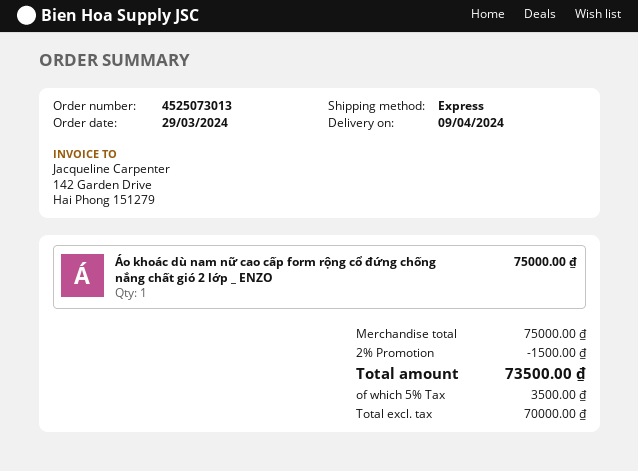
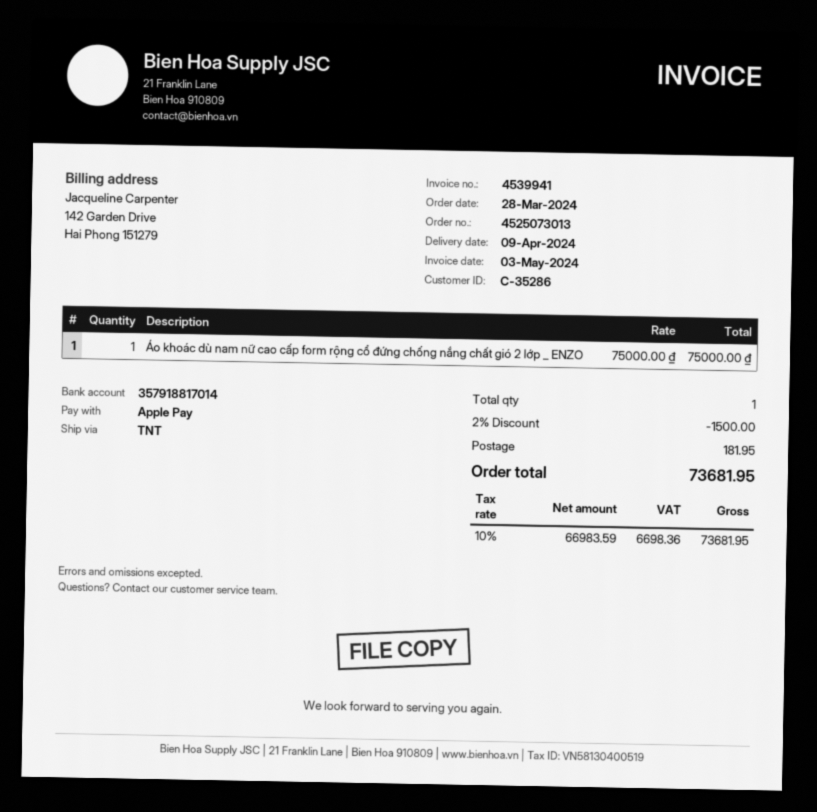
order date: 2024-03-29 -> 2024-03-28
shipping method: express -> TNT
shipping: none -> 181.95
net: 70000.00 -> 66983.59
tax: 5% = 3500.00 -> 10% = 6698.36
total: 73500.00 -> 73681.95

